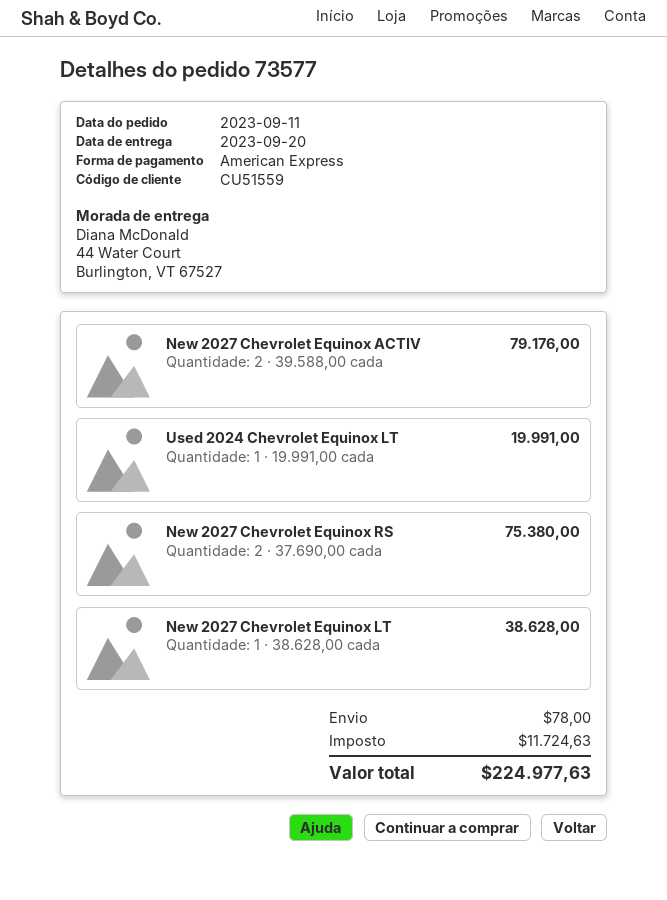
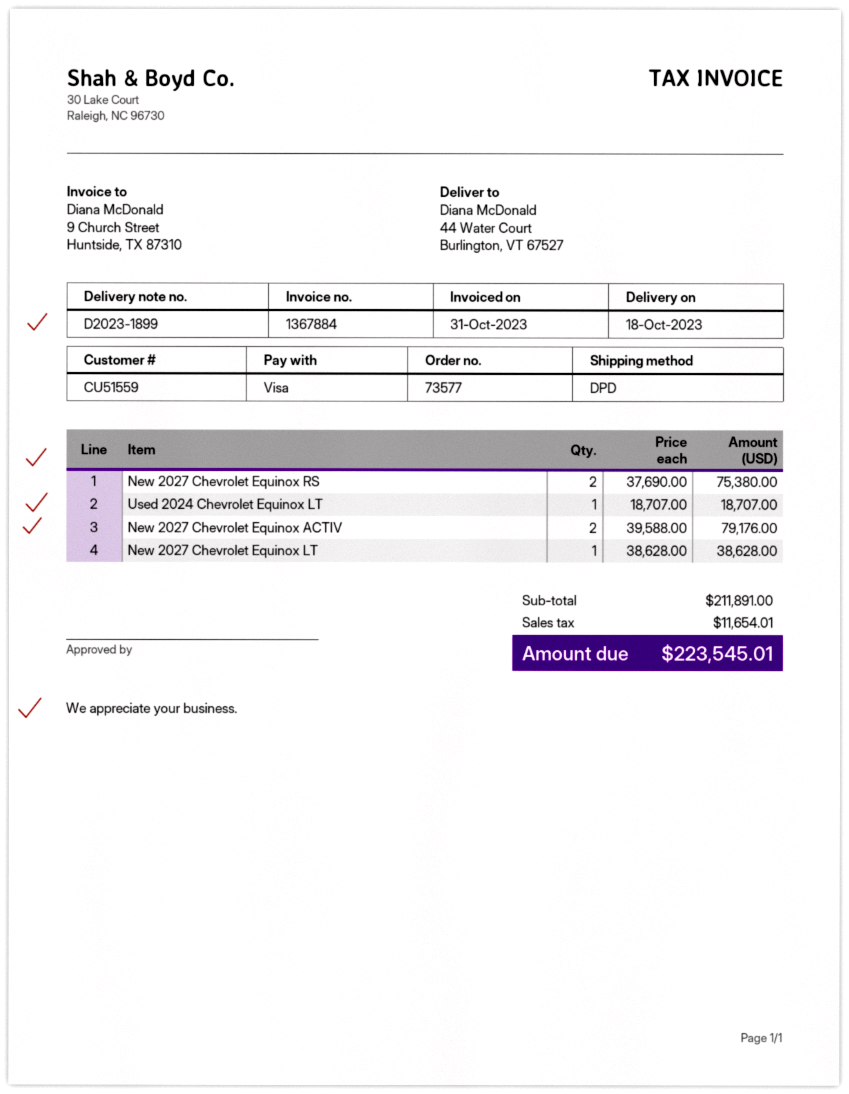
delivery date: 2023-09-20 -> 2023-10-18
payment method: American Express -> Visa
Used 2024 Chevrolet Equinox LT: 1 x 19991.00 = 19991.00 -> 1 x 18707.00 = 18707.00
shipping: 78.00 -> none
tax: 11724.63 -> 11654.01
total: 224977.63 -> 223545.01

